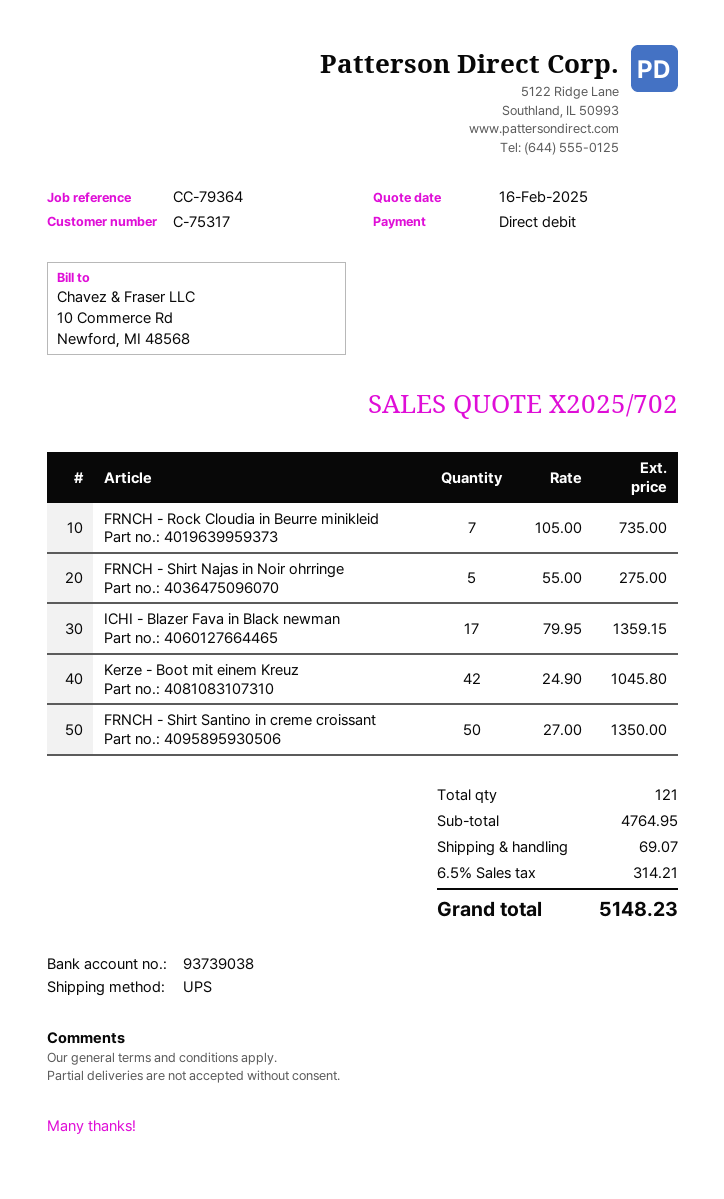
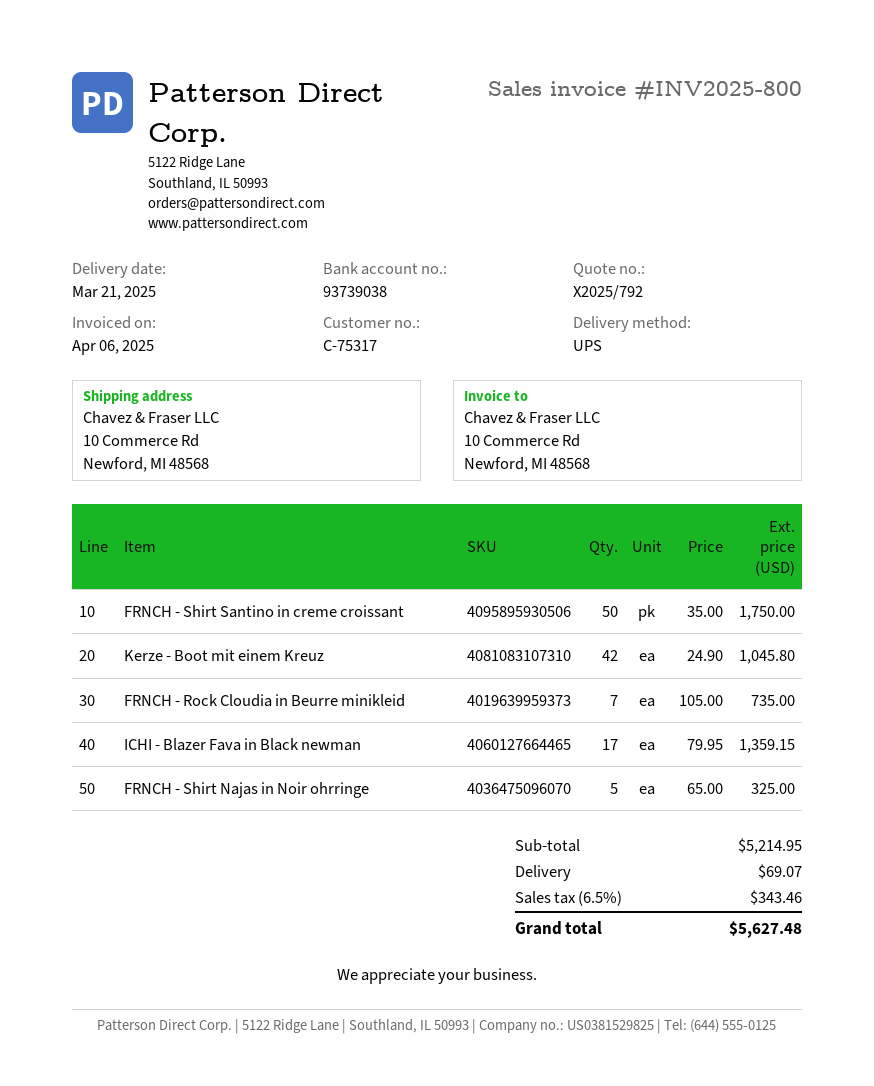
quote number: X2025/702 -> X2025/792
FRNCH - Shirt Najas in Noir ohrringe: 5 x 55.00 = 275.00 -> 5 x 65.00 = 325.00
FRNCH - Shirt Santino in creme croissant: 50 x 27.00 = 1350.00 -> 50 x 35.00 = 1750.00
subtotal: 4764.95 -> 5214.95
tax: 6.5% = 314.21 -> 6.5% = 343.46
total: 5148.23 -> 5627.48

